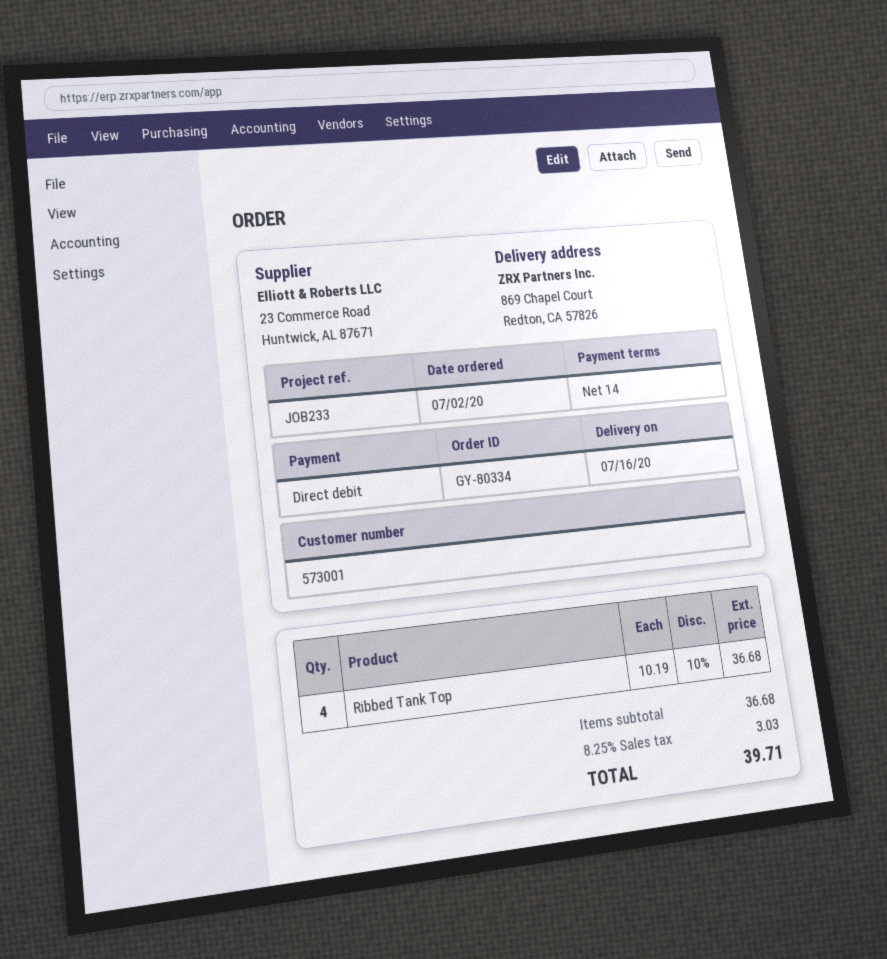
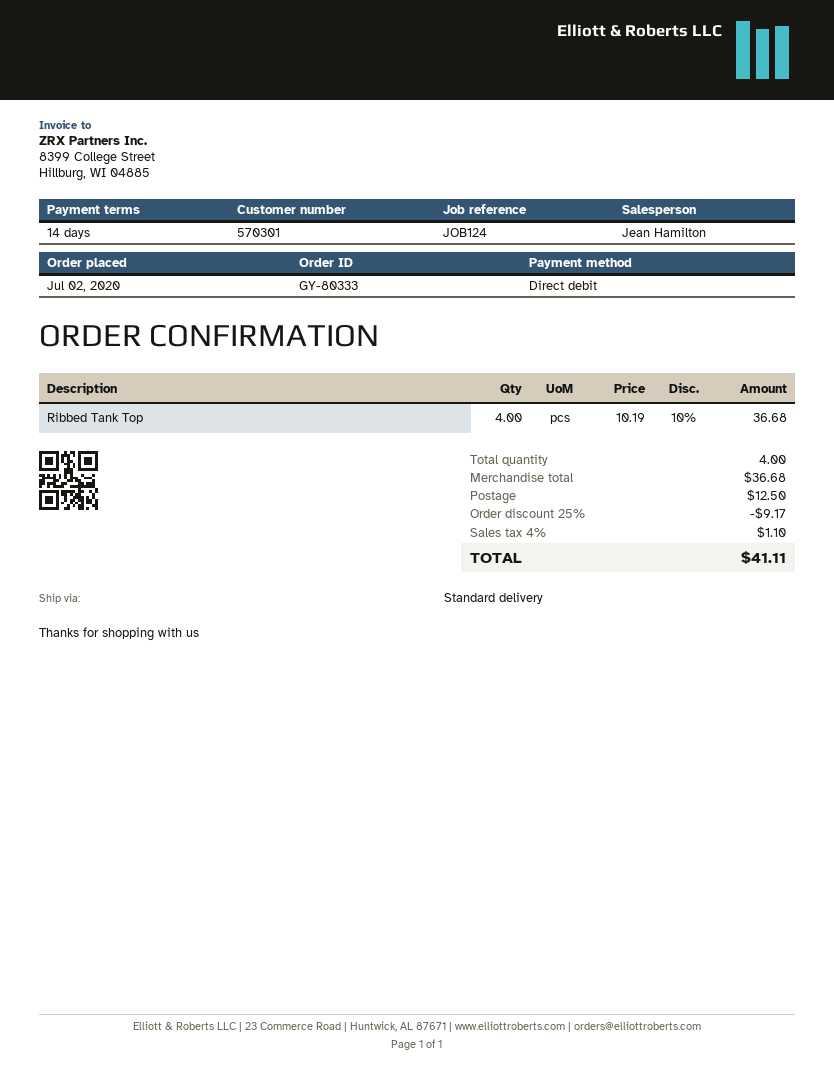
order number: GY-80334 -> GY-80333
customer number: 573001 -> 570301
reference: JOB233 -> JOB124
discount: none -> 25% = 9.17
shipping: none -> 12.50
tax: 8.25% = 3.03 -> 4% = 1.10
total: 39.71 -> 41.11

